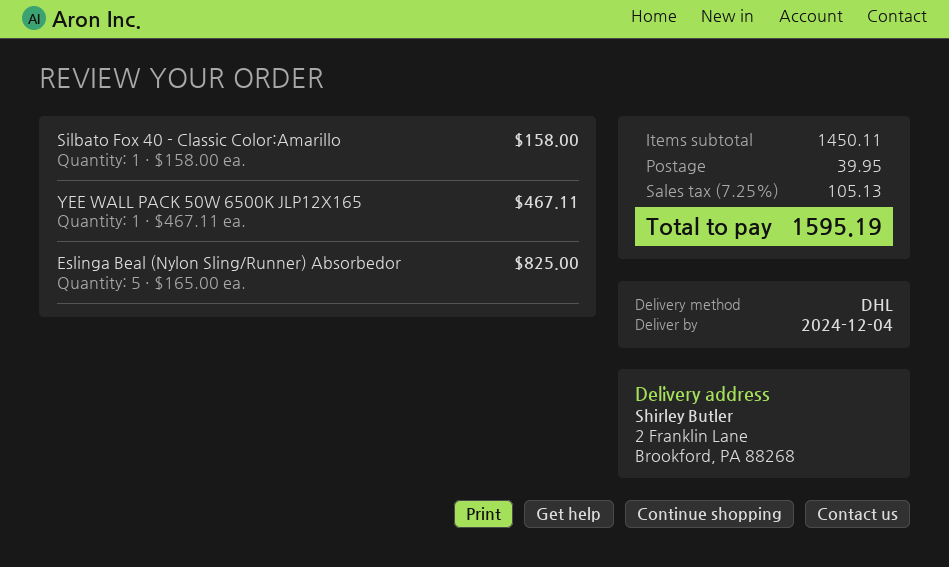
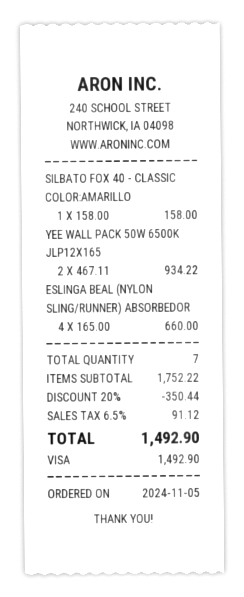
YEE WALL PACK 50W 6500K JLP12X165: 1 x 467.11 = 467.11 -> 2 x 467.11 = 934.22
Eslinga Beal (Nylon Sling/Runner) Absorbedor: 5 x 165.00 = 825.00 -> 4 x 165.00 = 660.00
subtotal: 1450.11 -> 1752.22
discount: none -> 20% = 350.44
shipping: 39.95 -> none
tax: 7.25% = 105.13 -> 6.5% = 91.12
total: 1595.19 -> 1492.90

